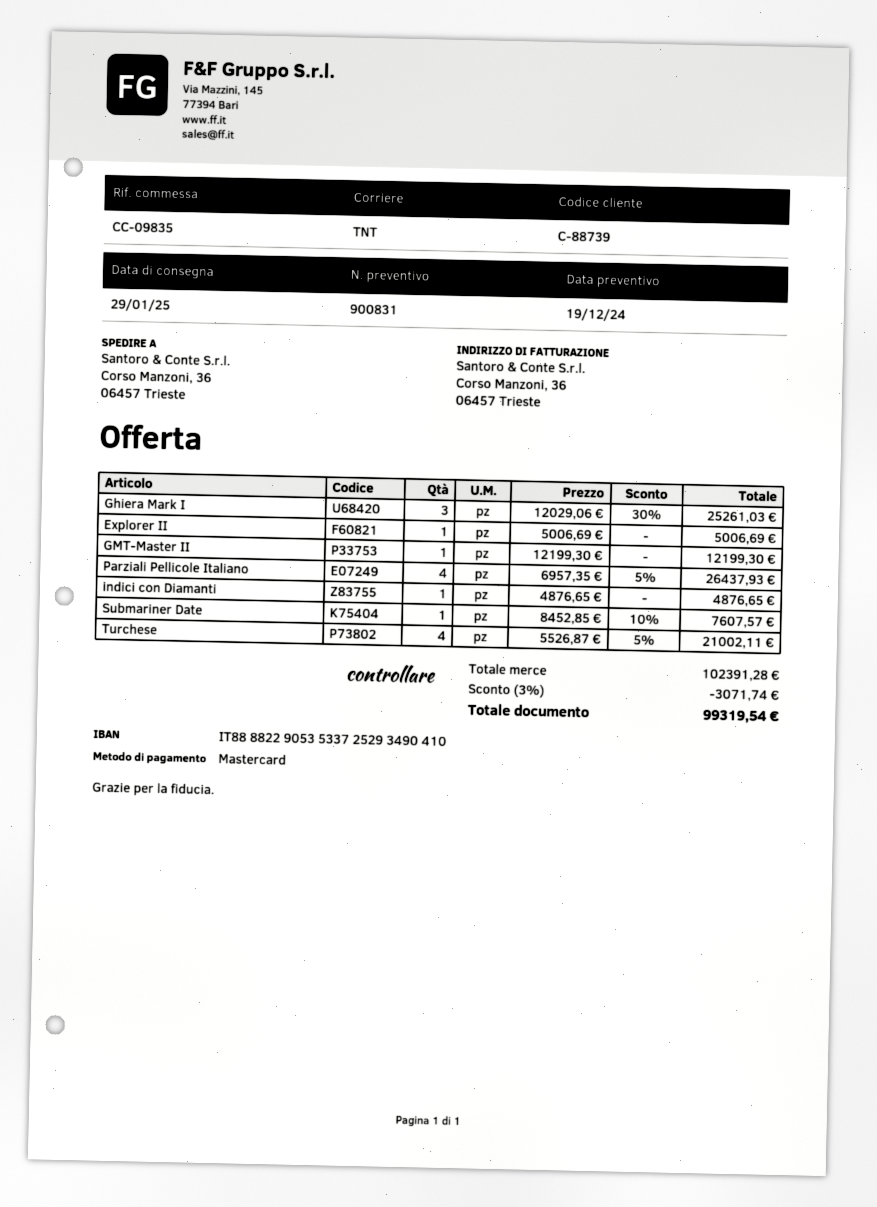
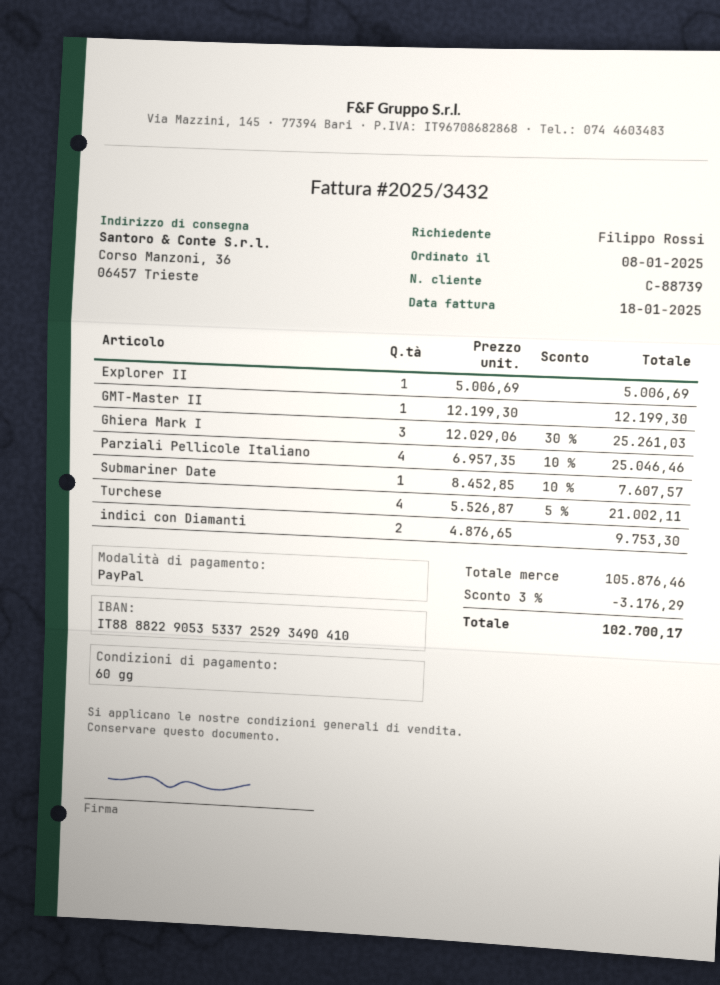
payment method: Mastercard -> PayPal
Parziali Pellicole Italiano: 4 x 6957.35 - 5% = 26437.93 -> 4 x 6957.35 - 10% = 25046.46
indici con Diamanti: 1 x 4876.65 = 4876.65 -> 2 x 4876.65 = 9753.30
subtotal: 102391.28 -> 105876.46
discount: 3% = 3071.74 -> 3% = 3176.29
total: 99319.54 -> 102700.17

